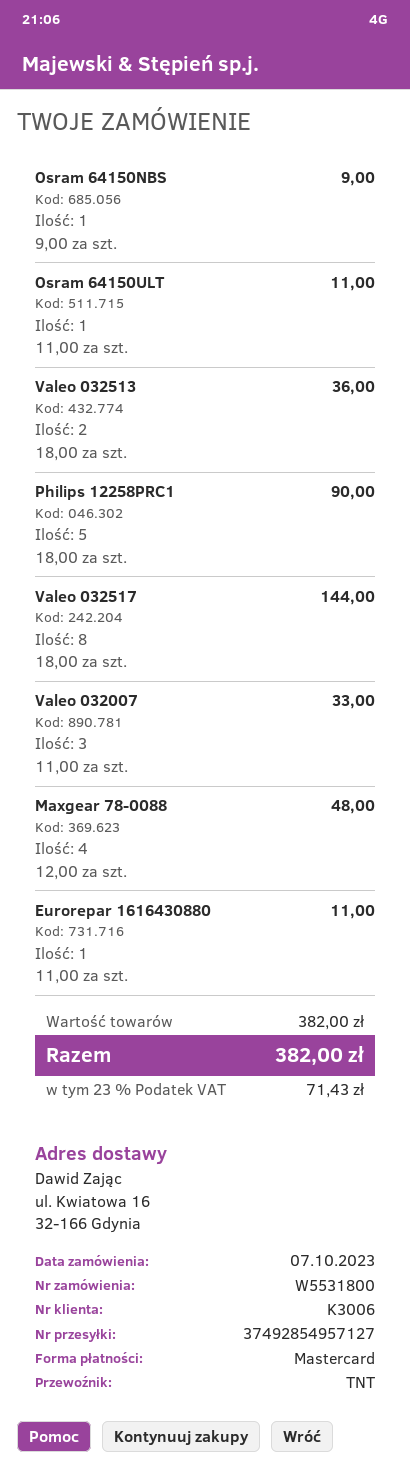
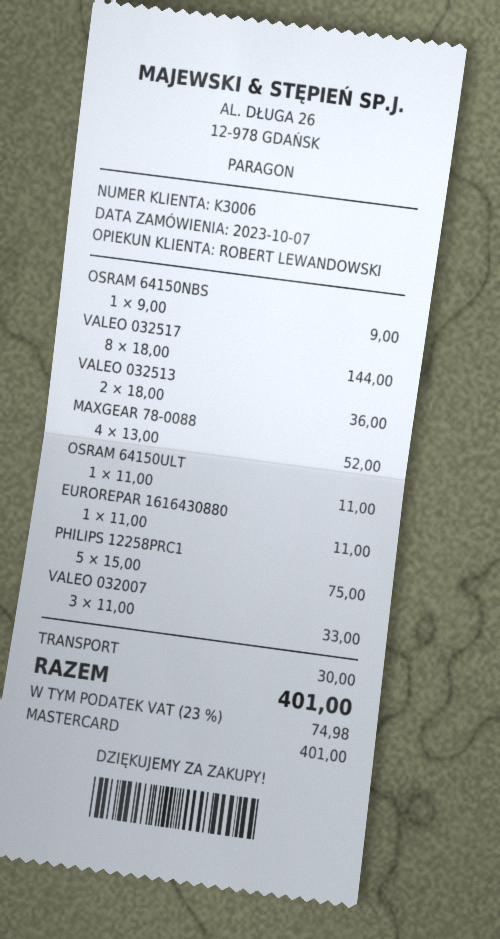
Philips 12258PRC1: 5 x 18.00 = 90.00 -> 5 x 15.00 = 75.00
Maxgear 78-0088: 4 x 12.00 = 48.00 -> 4 x 13.00 = 52.00
shipping: none -> 30.00
tax: 23% = 71.43 -> 23% = 74.98
total: 382.00 -> 401.00

